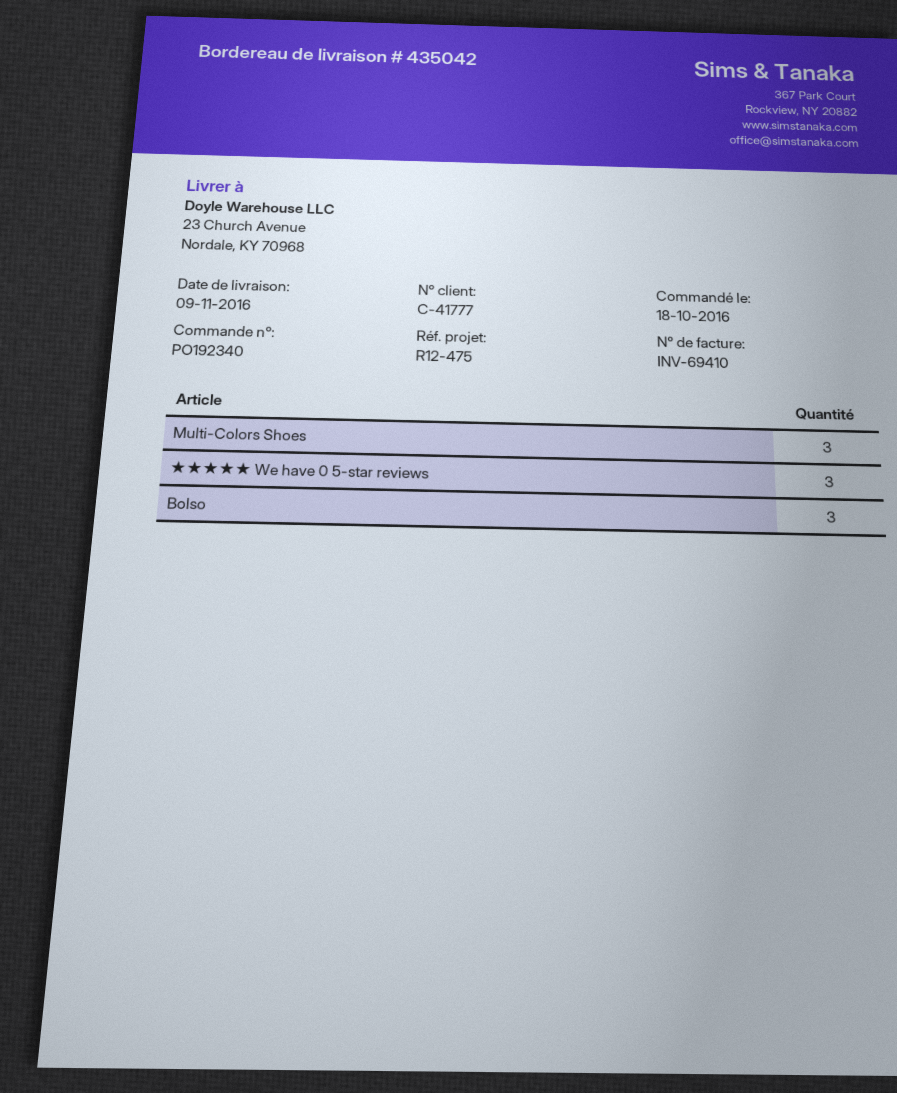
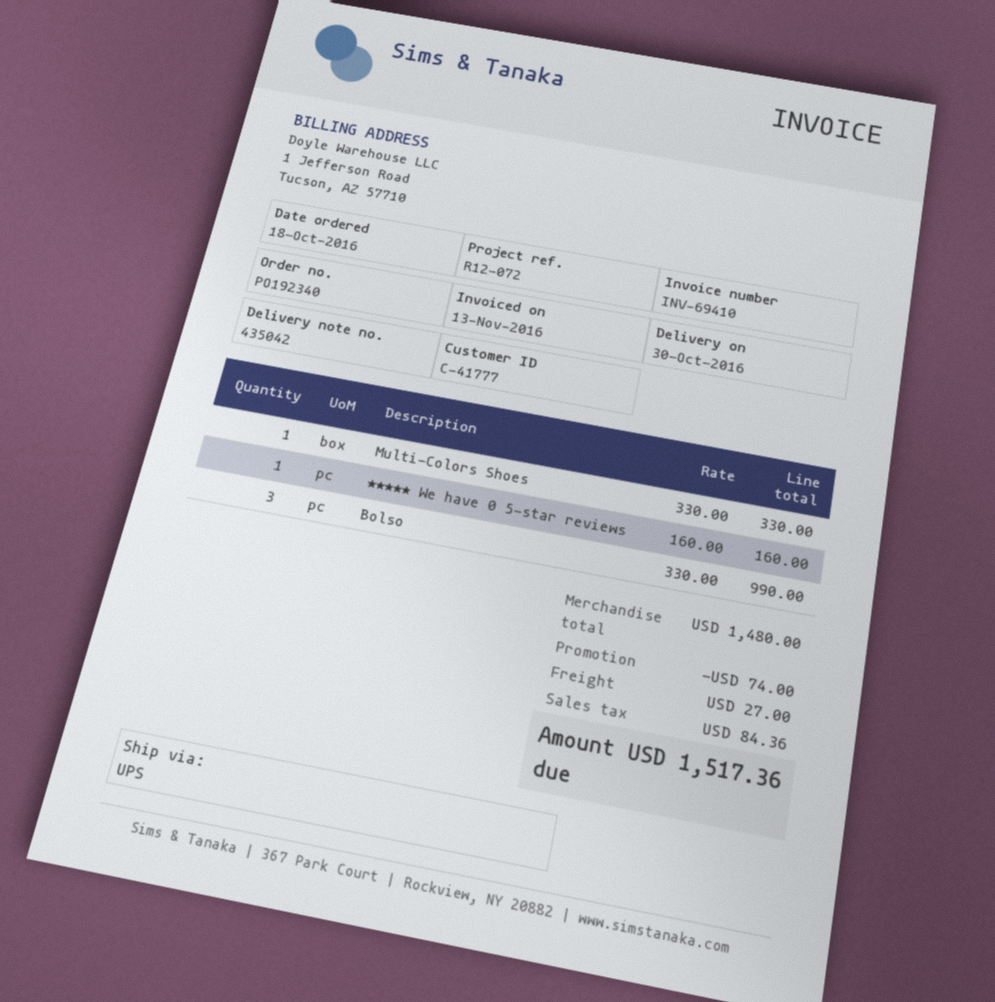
delivery date: 2016-11-09 -> 2016-10-30
reference: R12-475 -> R12-072
Multi-Colors Shoes: 3 -> 1
★★★★★ We have 0 5-star reviews: 3 -> 1

